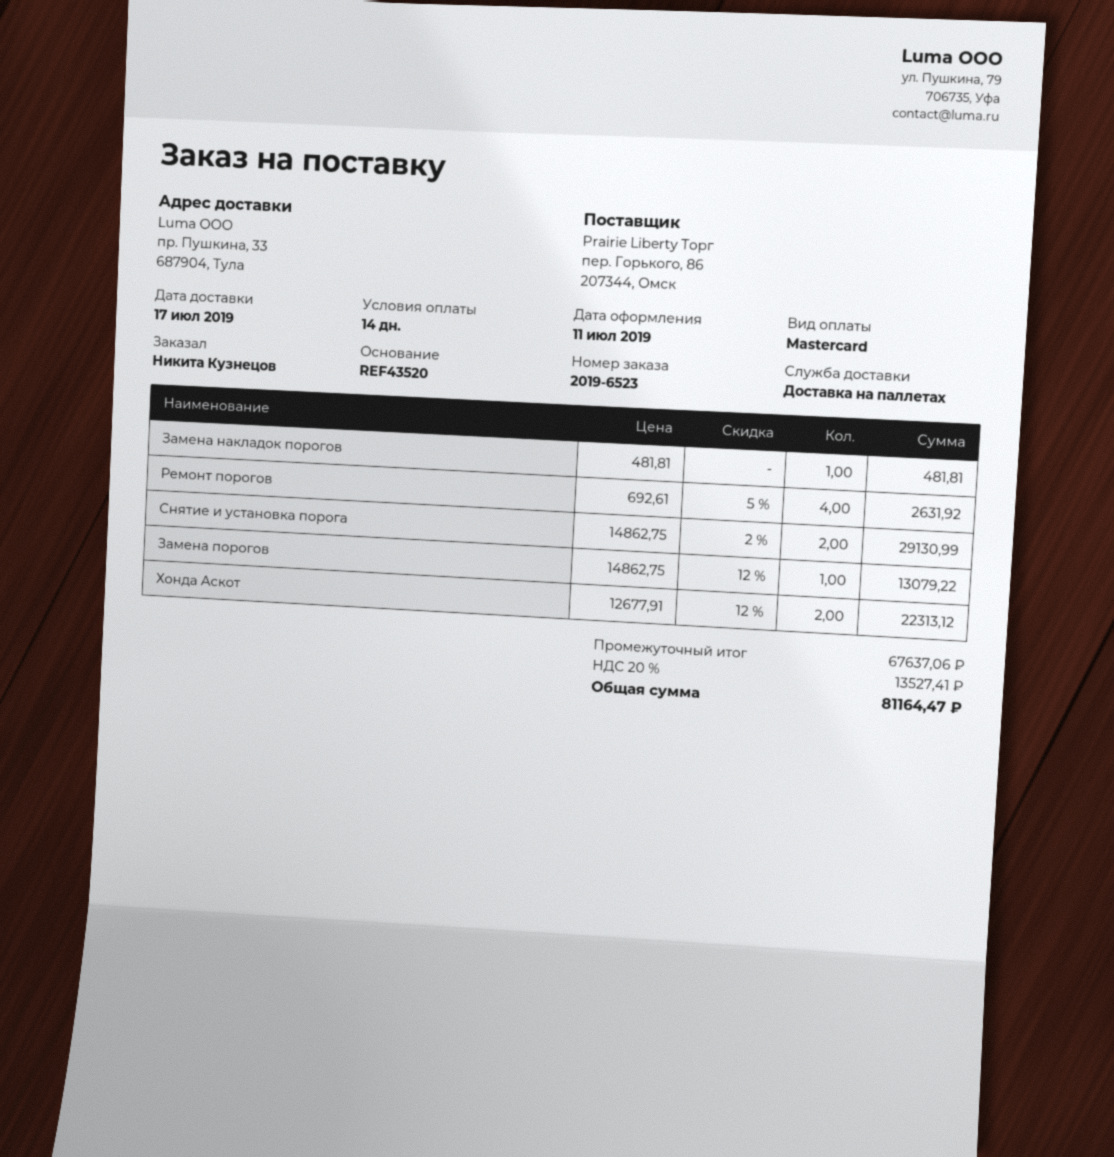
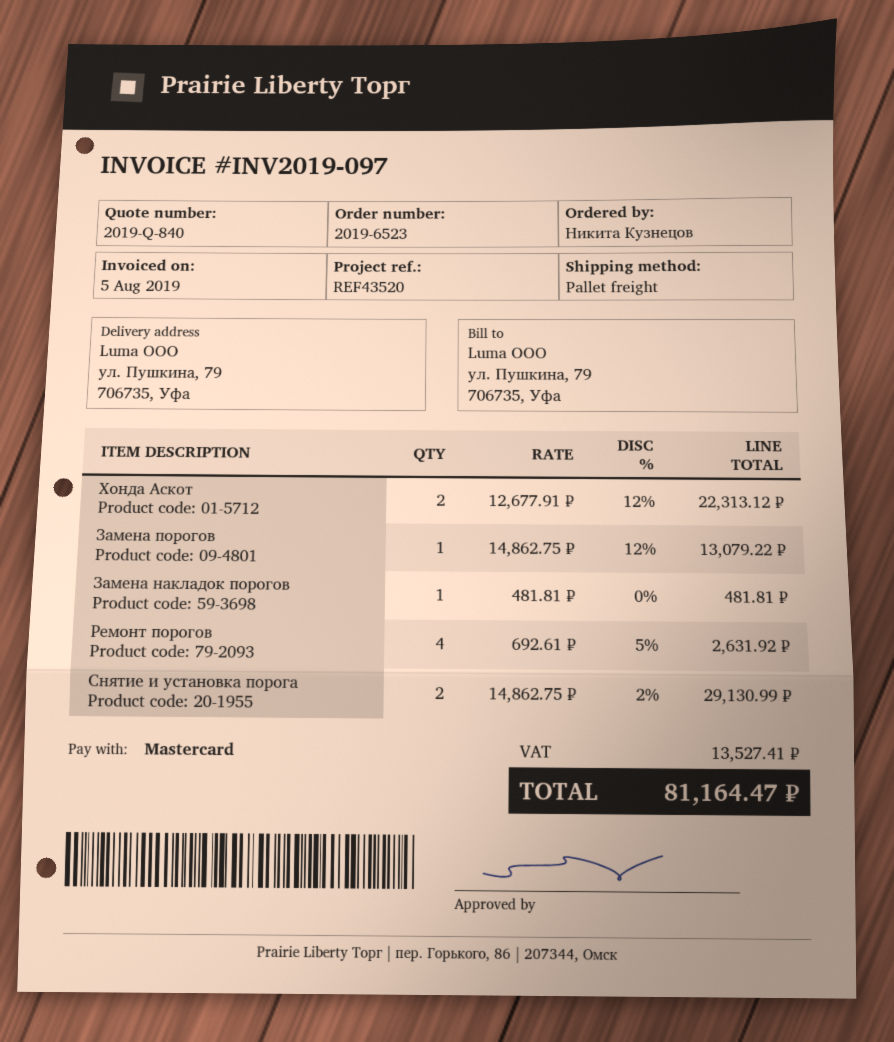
ship to: пр. Пушкина, 33, 687904, Тула -> ул. Пушкина, 79, 706735, Уфа

